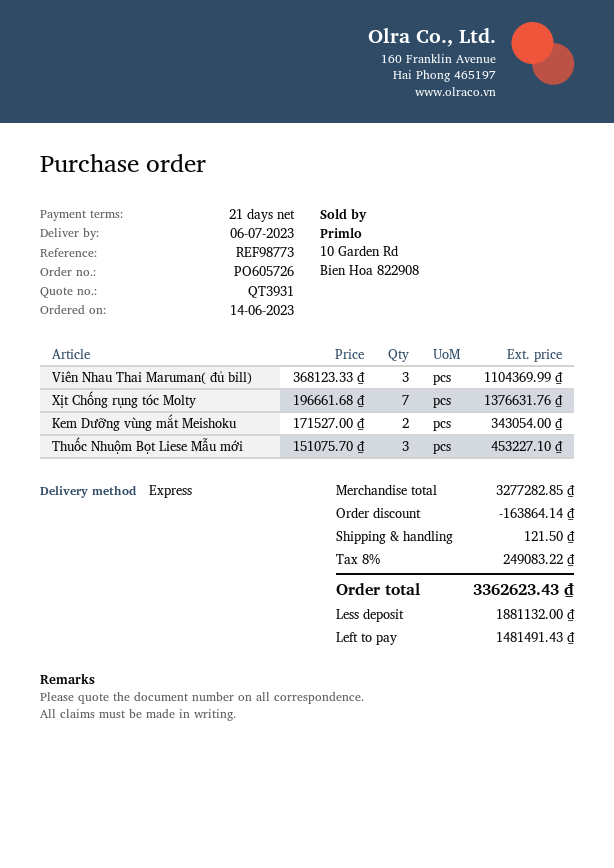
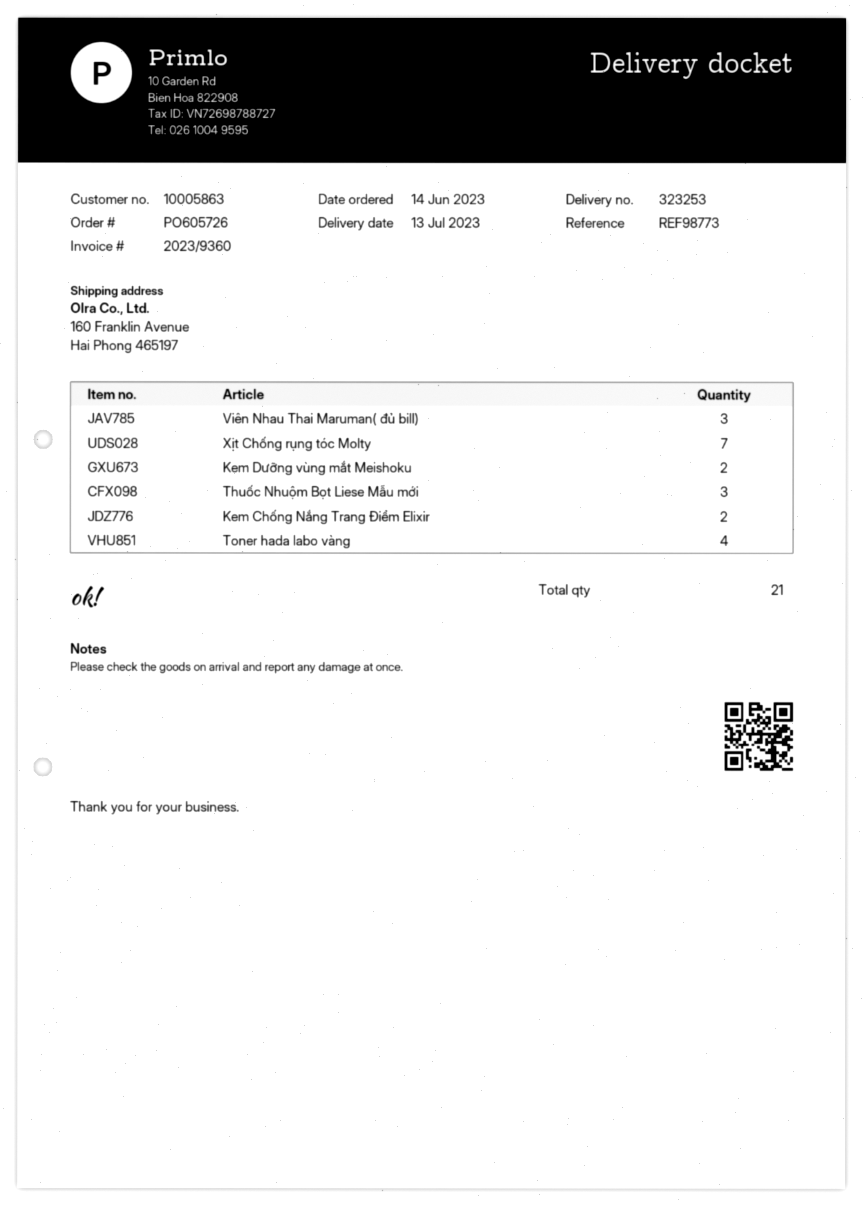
delivery date: 2023-07-06 -> 2023-07-13
Kem Chống Nắng Trang Điểm Elixir: none -> 2
Toner hada labo vàng: none -> 4

